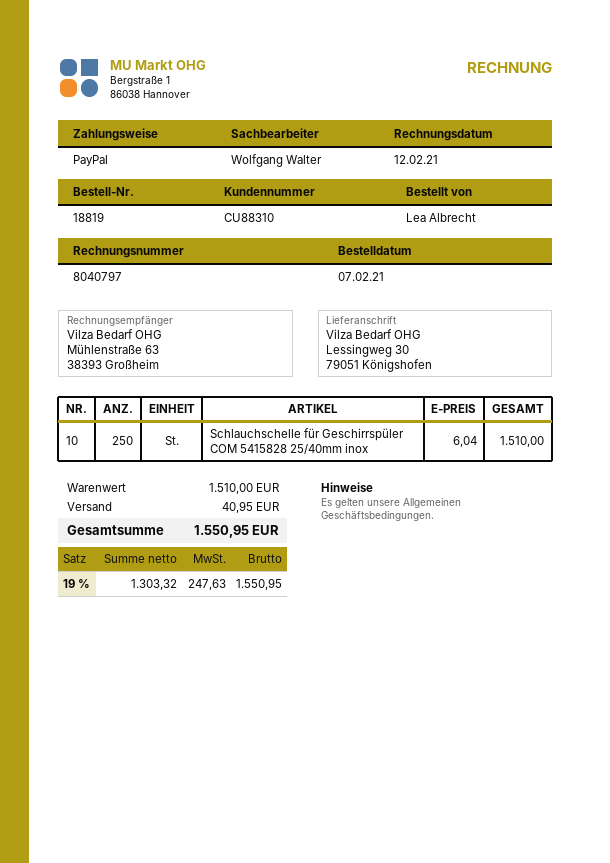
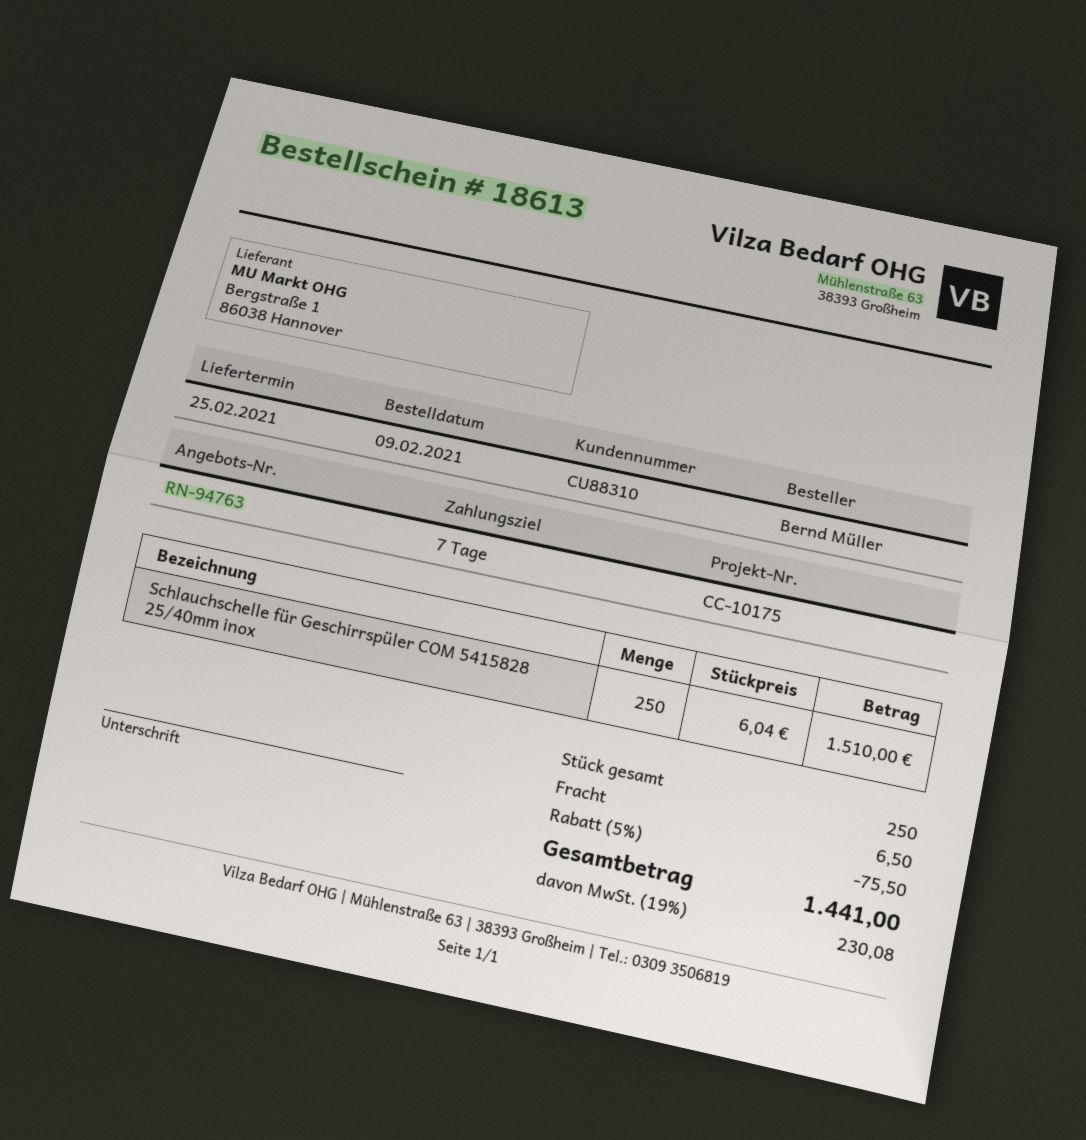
order number: 18819 -> 18613
order date: 2021-02-07 -> 2021-02-09
ordered by: Lea Albrecht -> Bernd Müller
discount: none -> 5% = 75.50
shipping: 40.95 -> 6.50
tax: 19% = 247.63 -> 19% = 230.08
total: 1550.95 -> 1441.00

